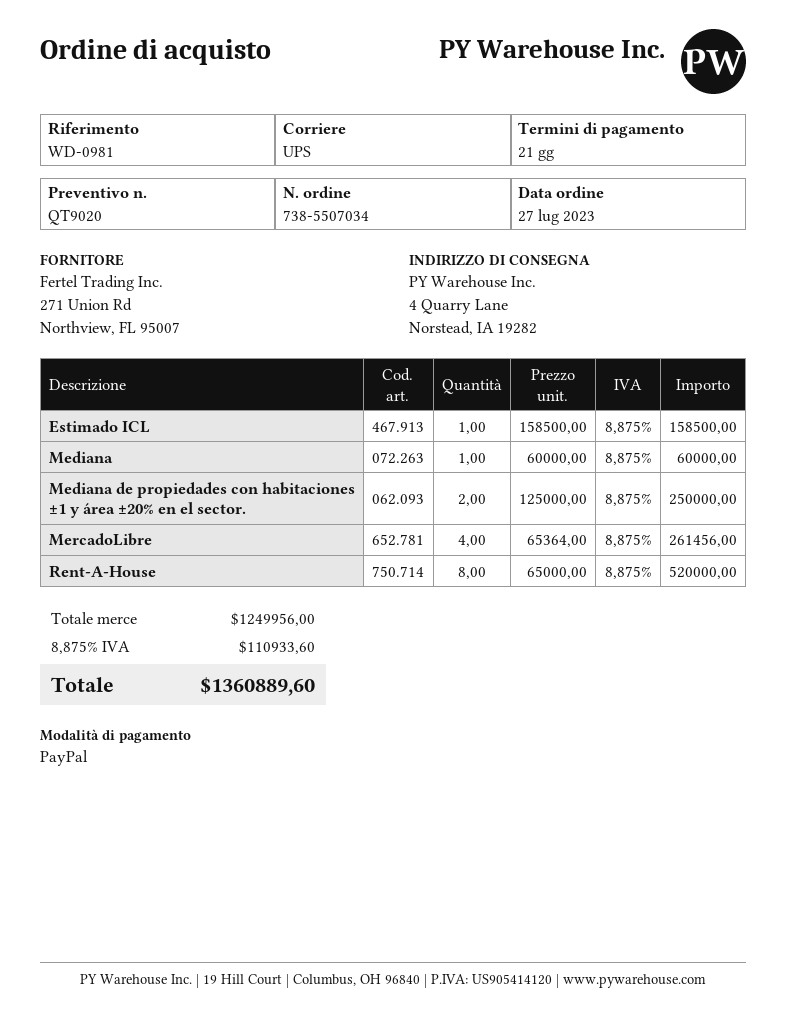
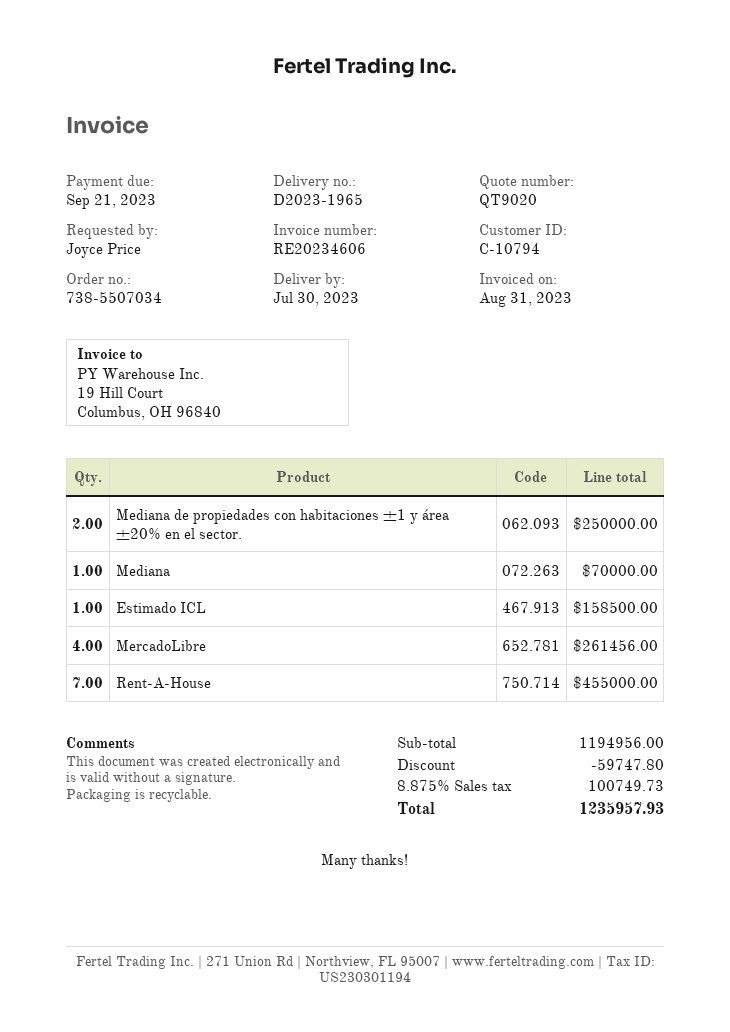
Mediana: 1 for 60000.00 -> 1 for 70000.00
Rent-A-House: 8 for 520000.00 -> 7 for 455000.00
subtotal: 1249956.00 -> 1194956.00
discount: none -> 59747.80
tax: 8.875% = 110933.60 -> 8.875% = 100749.73
total: 1360889.60 -> 1235957.93

